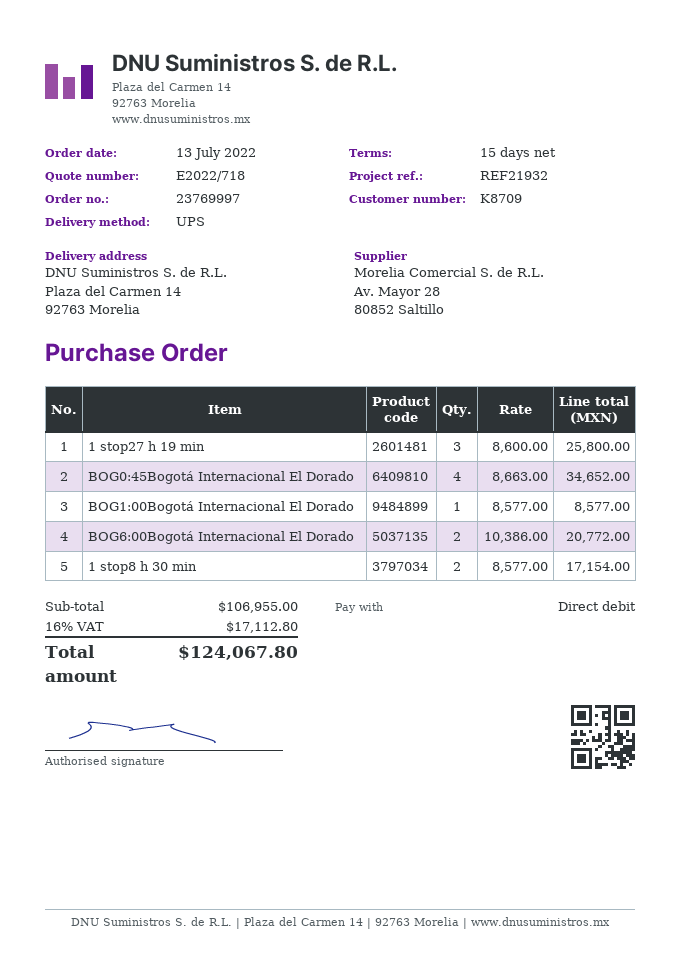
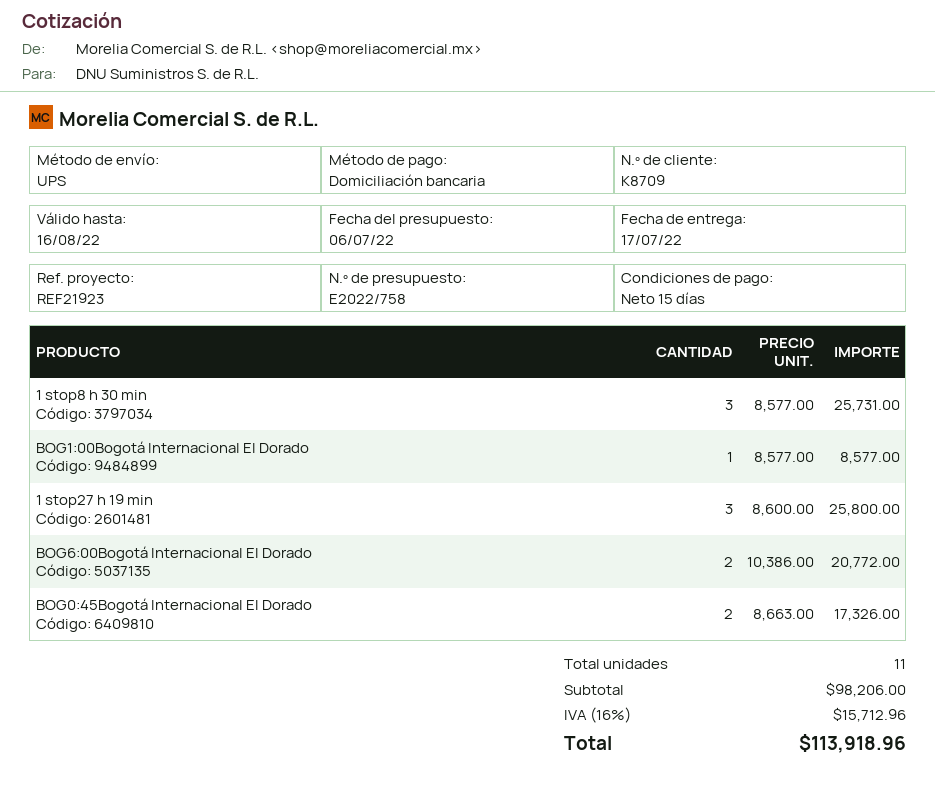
quote number: E2022/718 -> E2022/758
reference: REF21932 -> REF21923
BOG0:45Bogotá Internacional El Dorado: 4 x 8663.00 = 34652.00 -> 2 x 8663.00 = 17326.00
1 stop8 h 30 min: 2 x 8577.00 = 17154.00 -> 3 x 8577.00 = 25731.00
subtotal: 106955.00 -> 98206.00
tax: 16% = 17112.80 -> 16% = 15712.96
total: 124067.80 -> 113918.96

